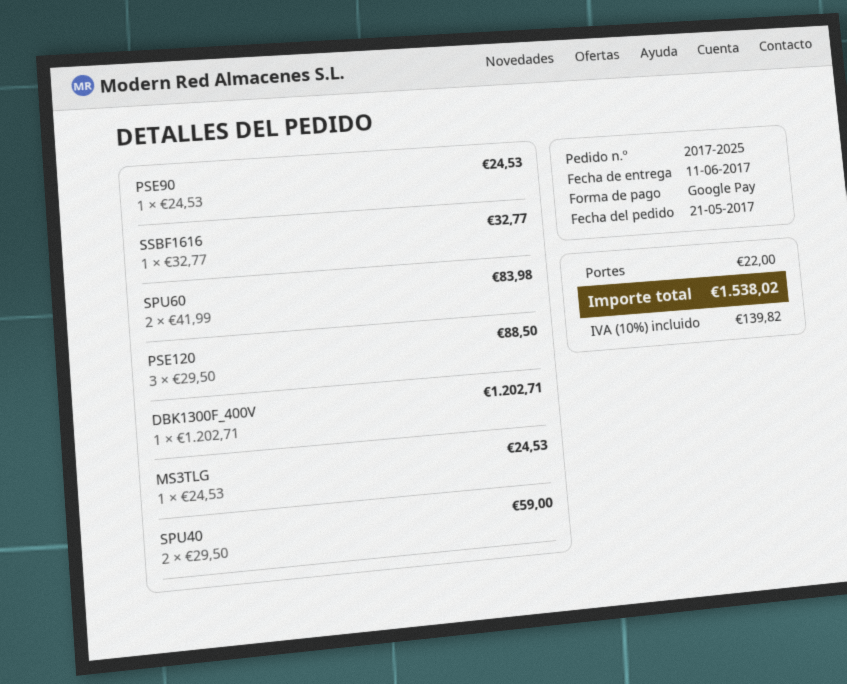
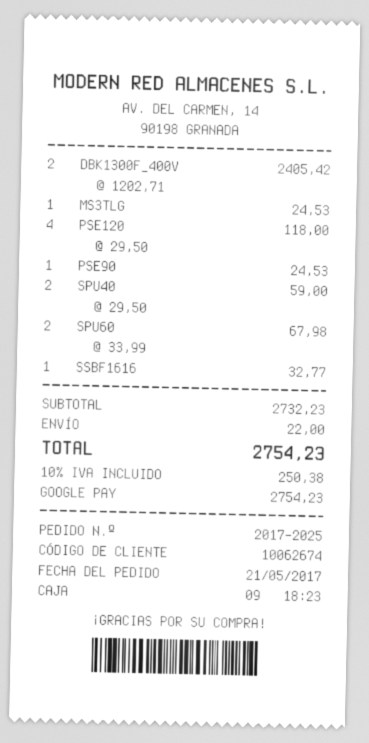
SPU60: 2 x 41.99 = 83.98 -> 2 x 33.99 = 67.98
PSE120: 3 x 29.50 = 88.50 -> 4 x 29.50 = 118.00
DBK1300F_400V: 1 x 1202.71 = 1202.71 -> 2 x 1202.71 = 2405.42
tax: 10% = 139.82 -> 10% = 250.38
total: 1538.02 -> 2754.23

